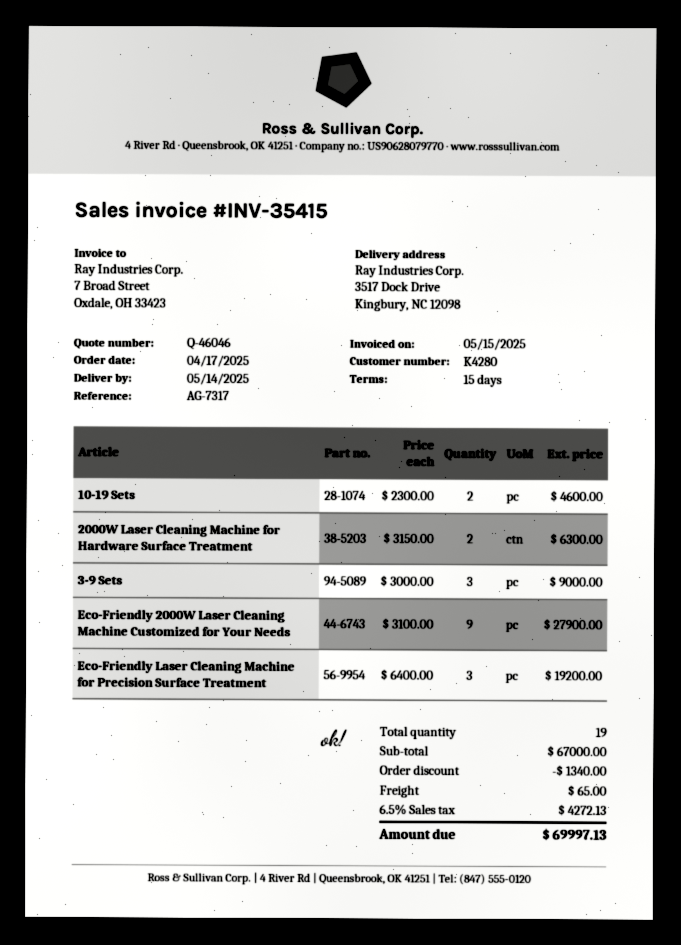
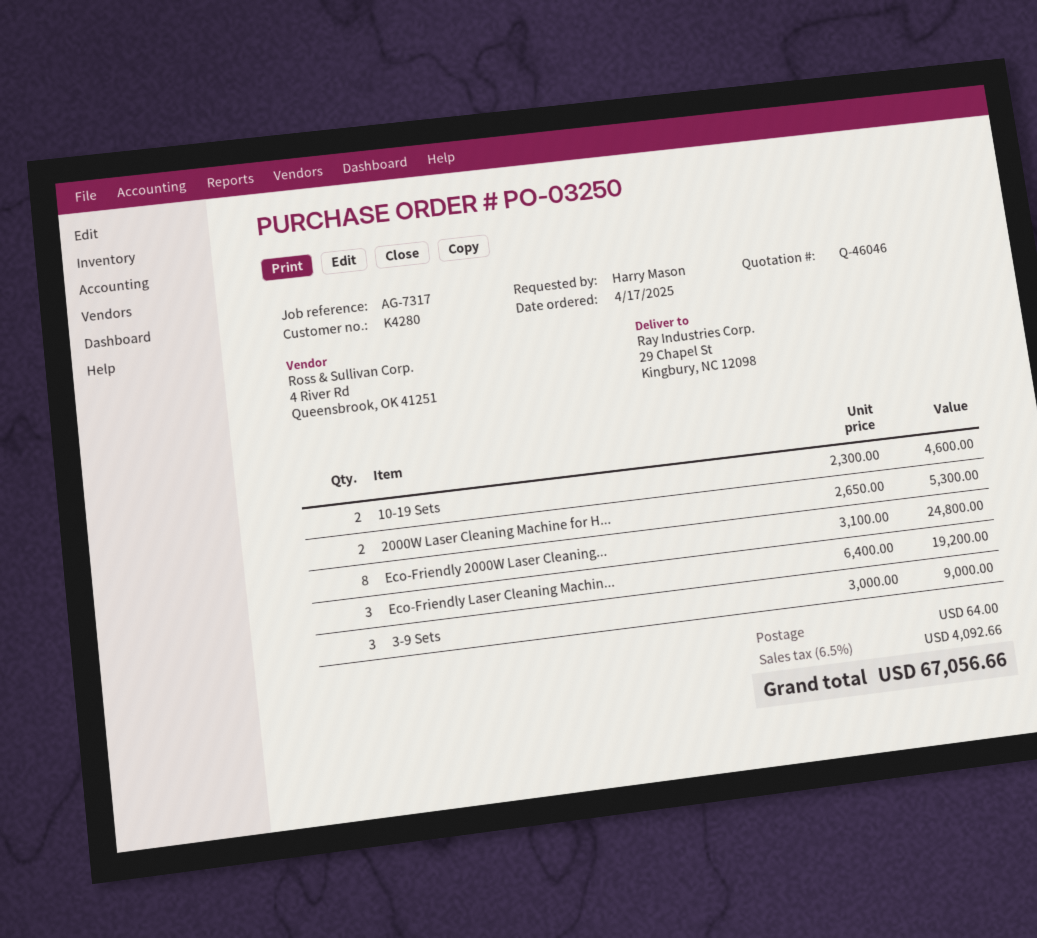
ship to: 3517 Dock Drive, Kingbury, NC 12098 -> 29 Chapel St, Kingbury, NC 12098
2000W Laser Cleaning Machine for Hardware Surface Treatment: 2 x 3150.00 = 6300.00 -> 2 x 2650.00 = 5300.00
Eco-Friendly 2000W Laser Cleaning Machine Customized for Your Needs: 9 x 3100.00 = 27900.00 -> 8 x 3100.00 = 24800.00
discount: 1340.00 -> none
shipping: 65.00 -> 64.00
tax: 6.5% = 4272.13 -> 6.5% = 4092.66
total: 69997.13 -> 67056.66

